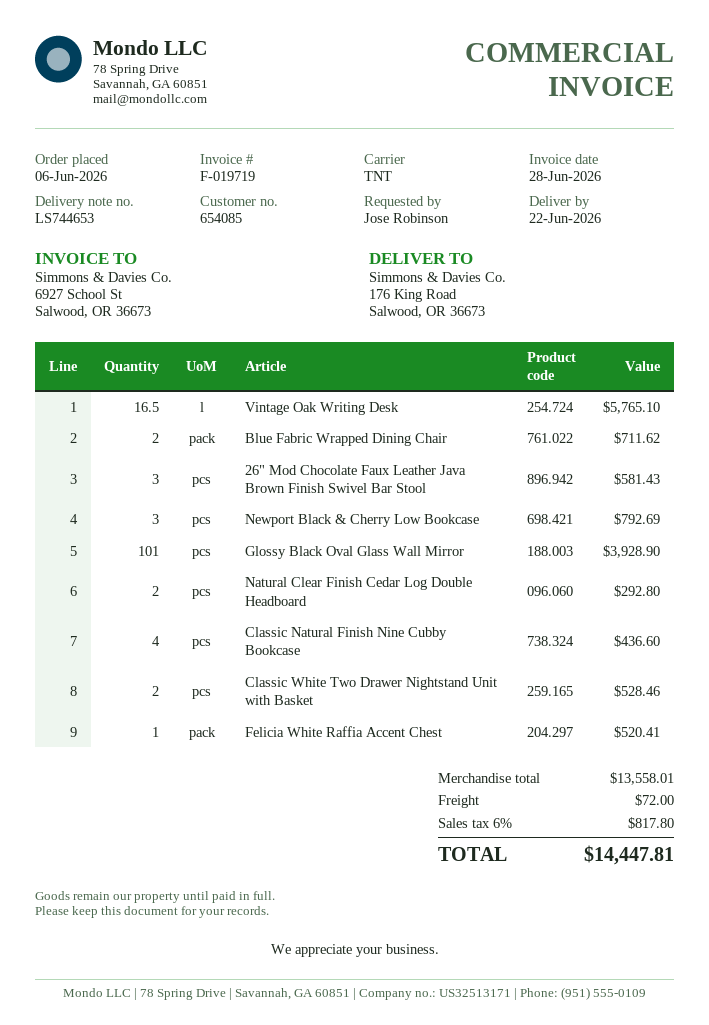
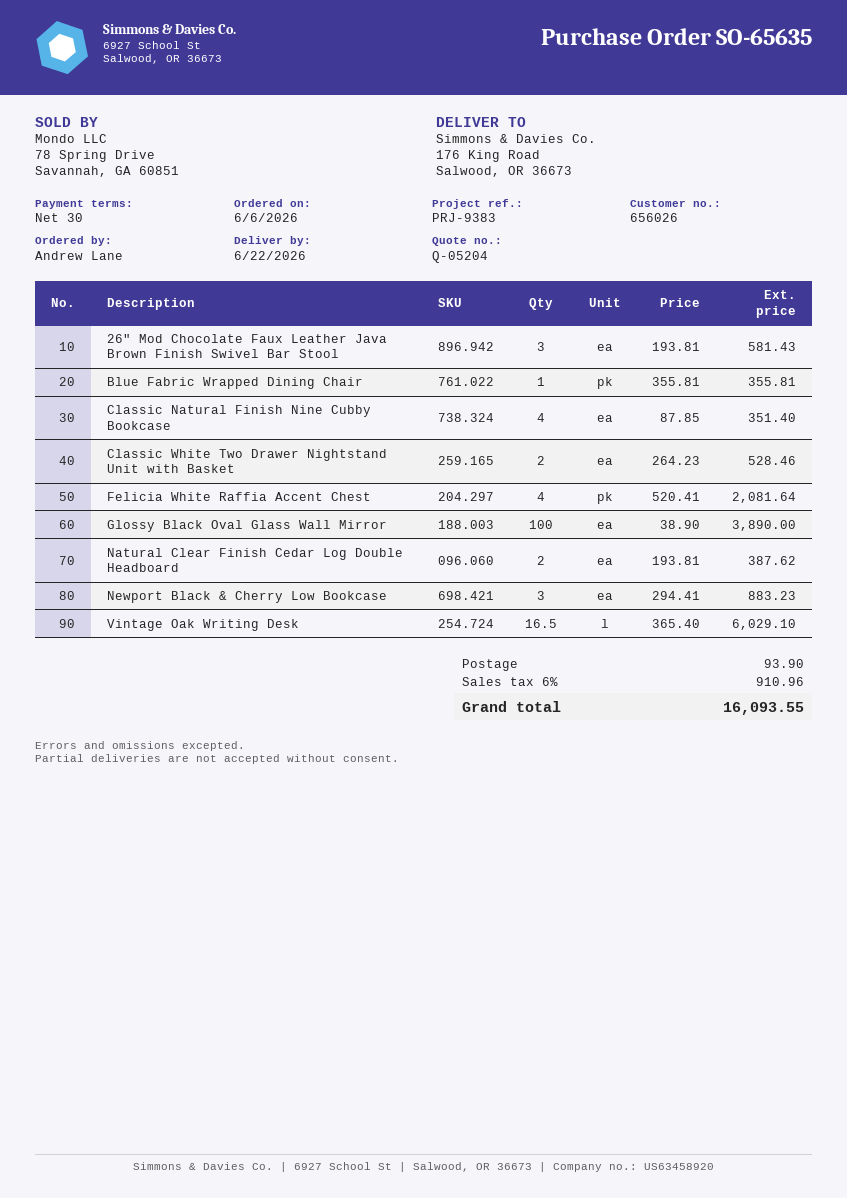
customer number: 654085 -> 656026
ordered by: Jose Robinson -> Andrew Lane
Vintage Oak Writing Desk: 16.5 for 5765.10 -> 16.5 for 6029.10
Blue Fabric Wrapped Dining Chair: 2 for 711.62 -> 1 for 355.81
Newport Black & Cherry Low Bookcase: 3 for 792.69 -> 3 for 883.23
Glossy Black Oval Glass Wall Mirror: 101 for 3928.90 -> 100 for 3890.00
Natural Clear Finish Cedar Log Double Headboard: 2 for 292.80 -> 2 for 387.62
Classic Natural Finish Nine Cubby Bookcase: 4 for 436.60 -> 4 for 351.40
Felicia White Raffia Accent Chest: 1 for 520.41 -> 4 for 2081.64
shipping: 72.00 -> 93.90
tax: 6% = 817.80 -> 6% = 910.96
total: 14447.81 -> 16093.55

